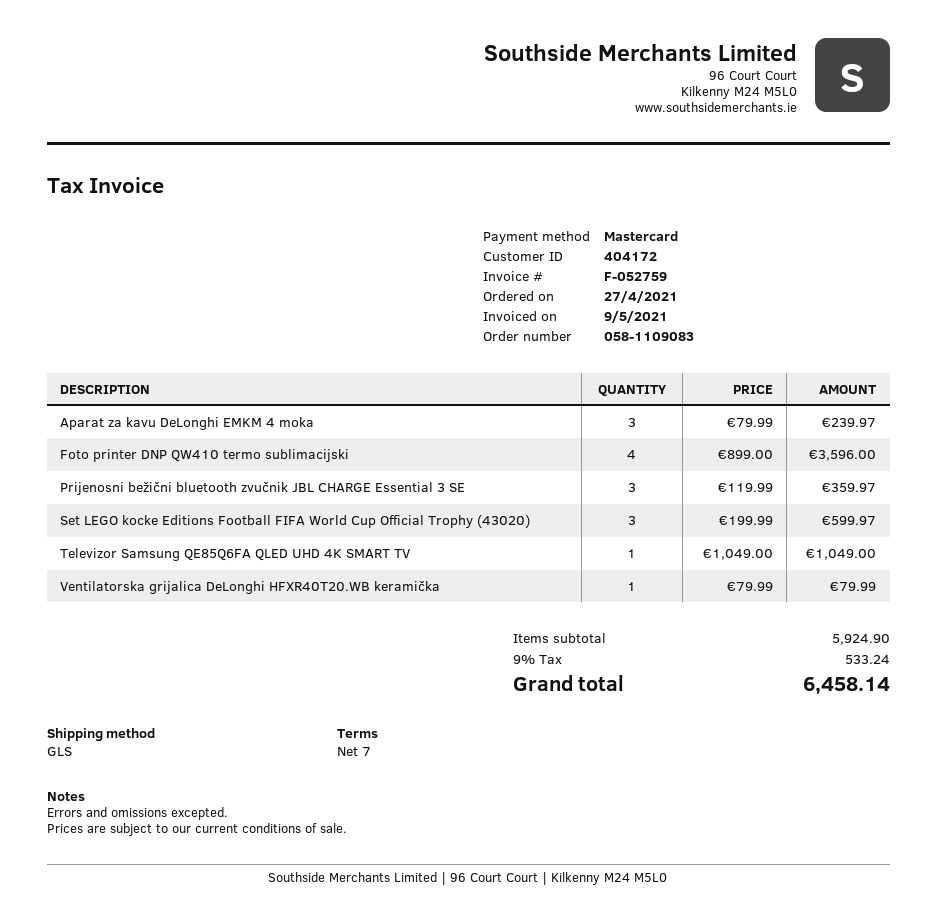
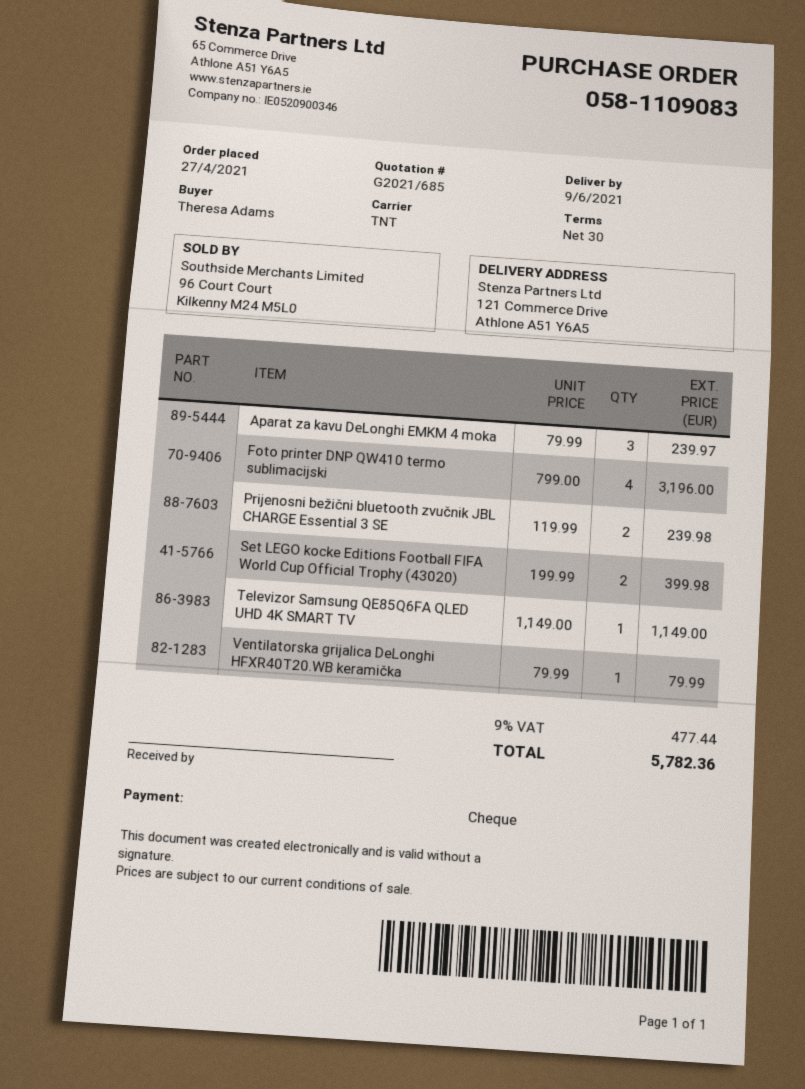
payment terms: 7 days -> 30 days
payment method: Mastercard -> cheque
shipping method: GLS -> TNT
Foto printer DNP QW410 termo sublimacijski: 4 x 899.00 = 3596.00 -> 4 x 799.00 = 3196.00
Prijenosni bežični bluetooth zvučnik JBL CHARGE Essential 3 SE: 3 x 119.99 = 359.97 -> 2 x 119.99 = 239.98
Set LEGO kocke Editions Football FIFA World Cup Official Trophy (43020): 3 x 199.99 = 599.97 -> 2 x 199.99 = 399.98
Televizor Samsung QE85Q6FA QLED UHD 4K SMART TV: 1 x 1049.00 = 1049.00 -> 1 x 1149.00 = 1149.00
tax: 9% = 533.24 -> 9% = 477.44
total: 6458.14 -> 5782.36

